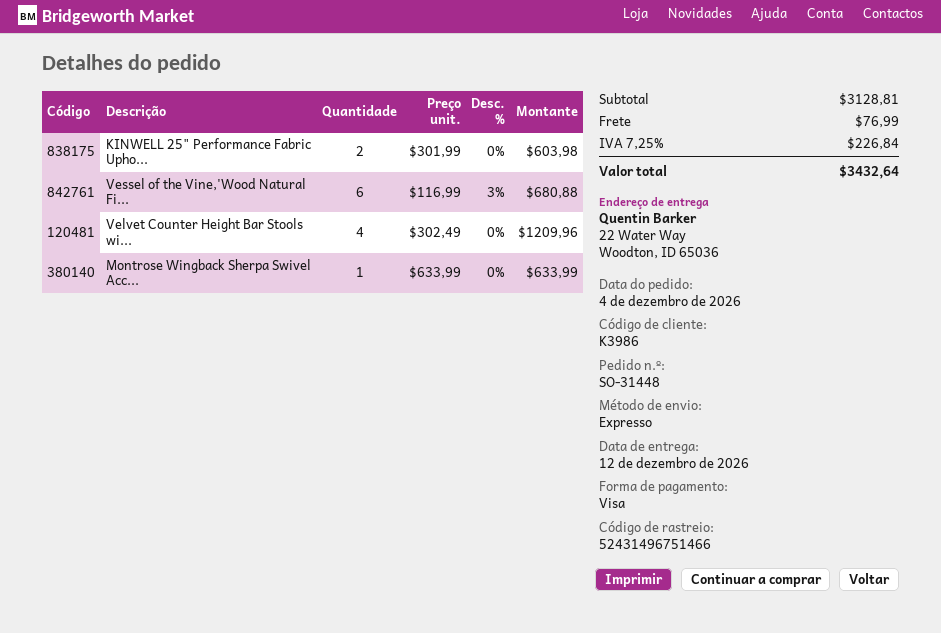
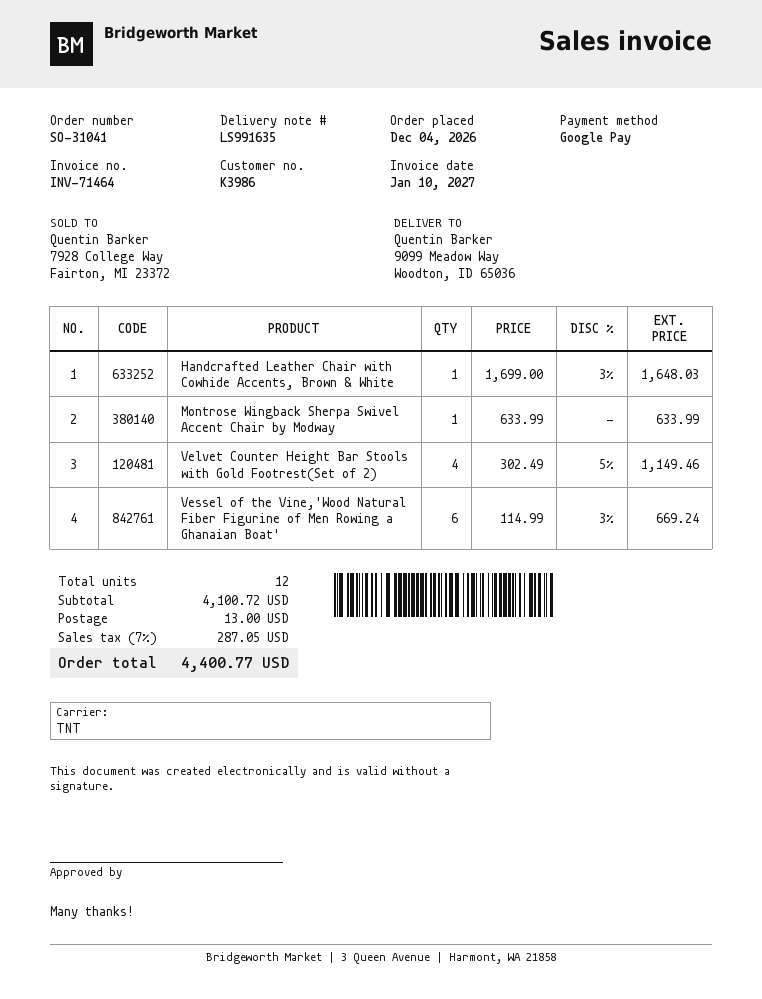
order number: SO-31448 -> SO-31041
payment method: Visa -> Google Pay
shipping method: express -> TNT
ship to: 22 Water Way, Woodton, ID 65036 -> 9099 Meadow Way, Woodton, ID 65036
KINWELL 25" Performance Fabric Upho...: 2 x 301.99 = 603.98 -> none
Vessel of the Vine,'Wood Natural Fi...: 6 x 116.99 - 3% = 680.88 -> 6 x 114.99 - 3% = 669.24
Velvet Counter Height Bar Stools wi...: 4 x 302.49 = 1209.96 -> 4 x 302.49 - 5% = 1149.46
Handcrafted Leather Chair with Cowhide Accents, Brown & White: none -> 1 x 1699.00 - 3% = 1648.03
subtotal: 3128.81 -> 4100.72
shipping: 76.99 -> 13.00
tax: 7.25% = 226.84 -> 7% = 287.05
total: 3432.64 -> 4400.77

